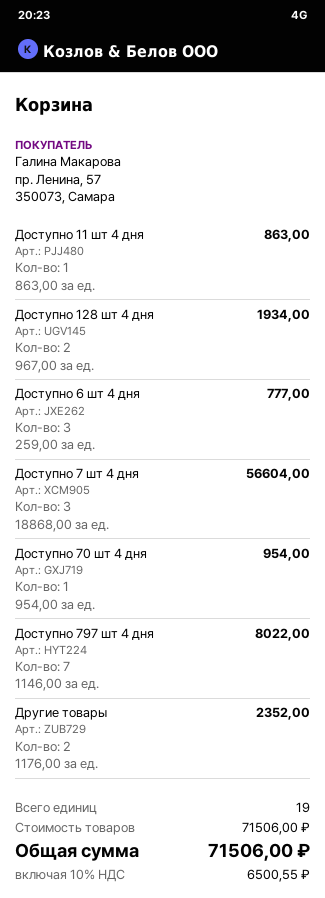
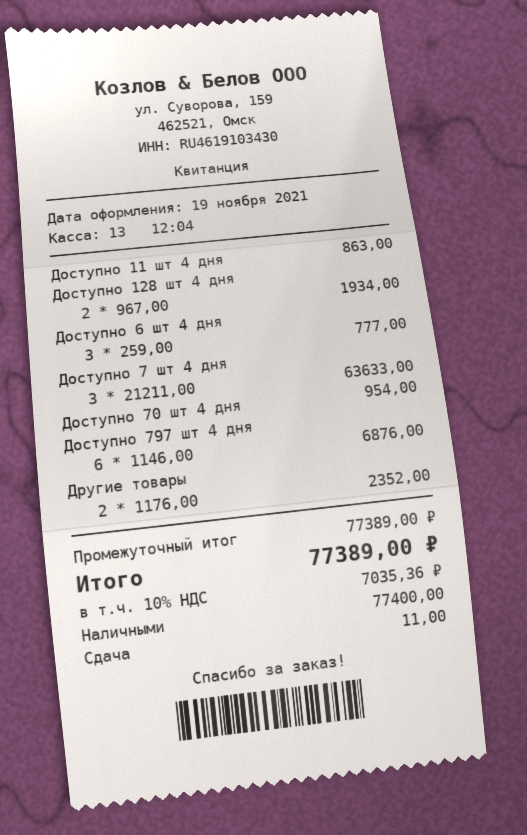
Доступно 7 шт 4 дня: 3 x 18868.00 = 56604.00 -> 3 x 21211.00 = 63633.00
Доступно 797 шт 4 дня: 7 x 1146.00 = 8022.00 -> 6 x 1146.00 = 6876.00
subtotal: 71506.00 -> 77389.00
tax: 10% = 6500.55 -> 10% = 7035.36
total: 71506.00 -> 77389.00

